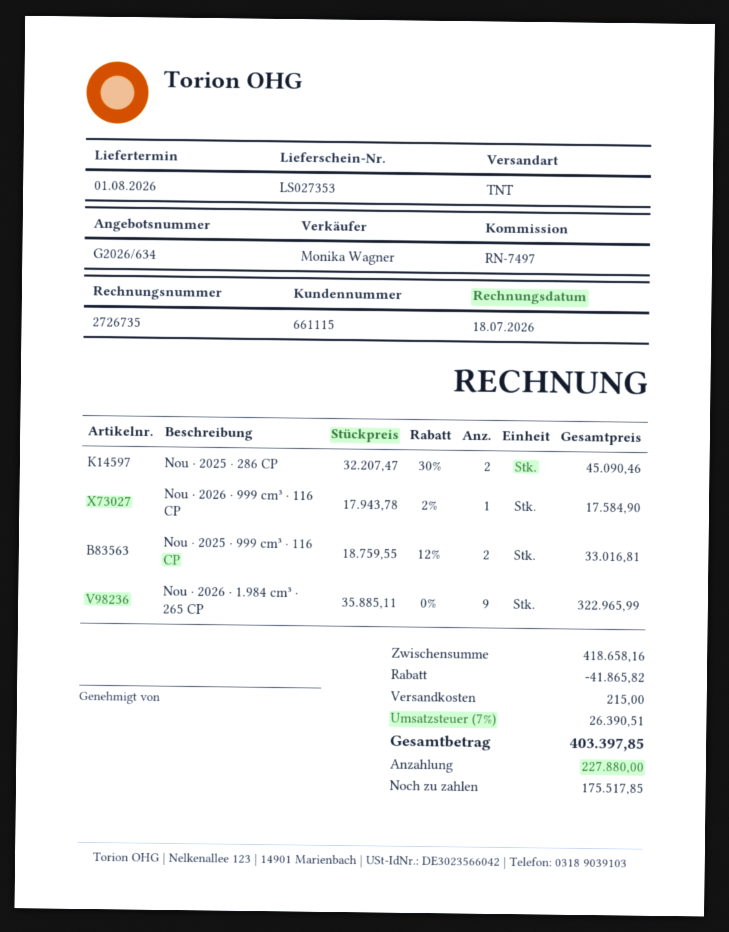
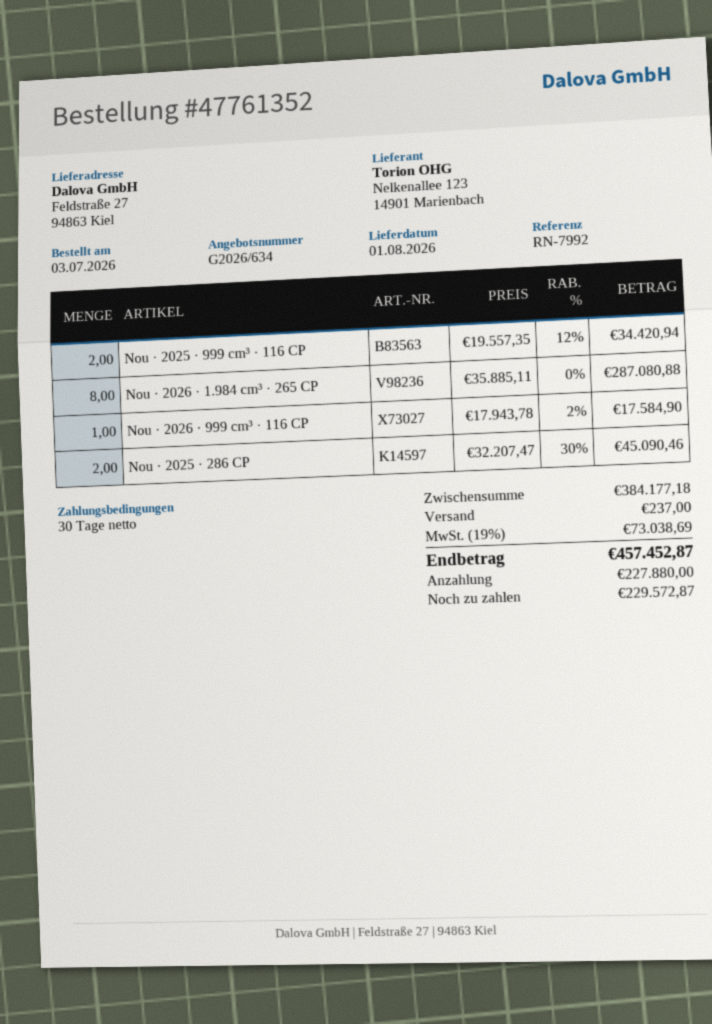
reference: RN-7497 -> RN-7992
Nou · 2025 · 999 cm³ · 116 CP: 2 x 18759.55 - 12% = 33016.81 -> 2 x 19557.35 - 12% = 34420.94
Nou · 2026 · 1.984 cm³ · 265 CP: 9 x 35885.11 = 322965.99 -> 8 x 35885.11 = 287080.88
subtotal: 418658.16 -> 384177.18
discount: 41865.82 -> none
shipping: 215.00 -> 237.00
tax: 7% = 26390.51 -> 19% = 73038.69
total: 403397.85 -> 457452.87
balance: 175517.85 -> 229572.87

